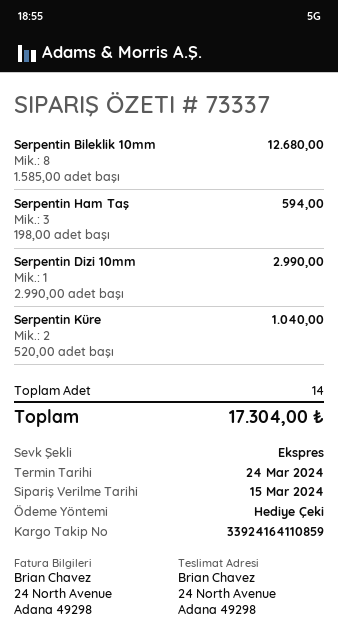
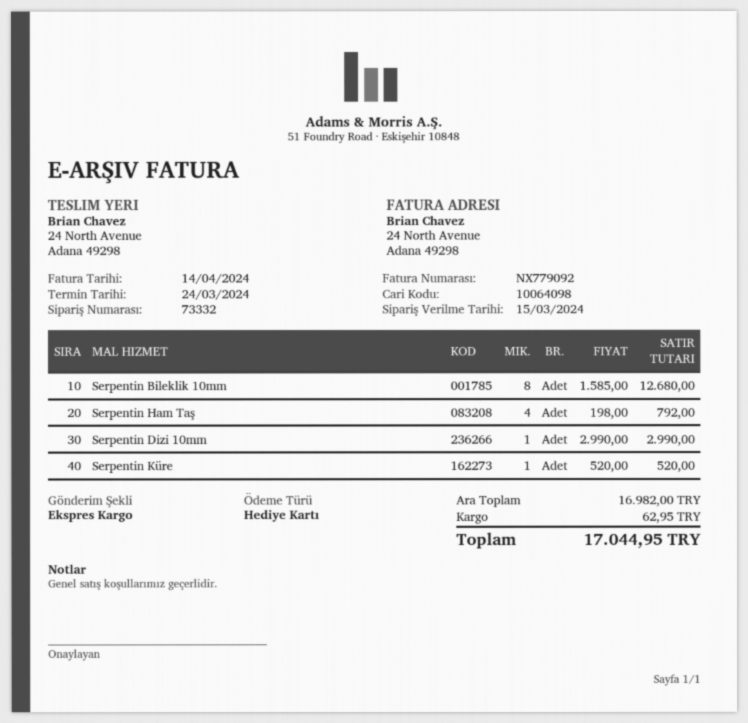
order number: 73337 -> 73332
Serpentin Ham Taş: 3 x 198.00 = 594.00 -> 4 x 198.00 = 792.00
Serpentin Küre: 2 x 520.00 = 1040.00 -> 1 x 520.00 = 520.00
shipping: none -> 62.95
total: 17304.00 -> 17044.95

